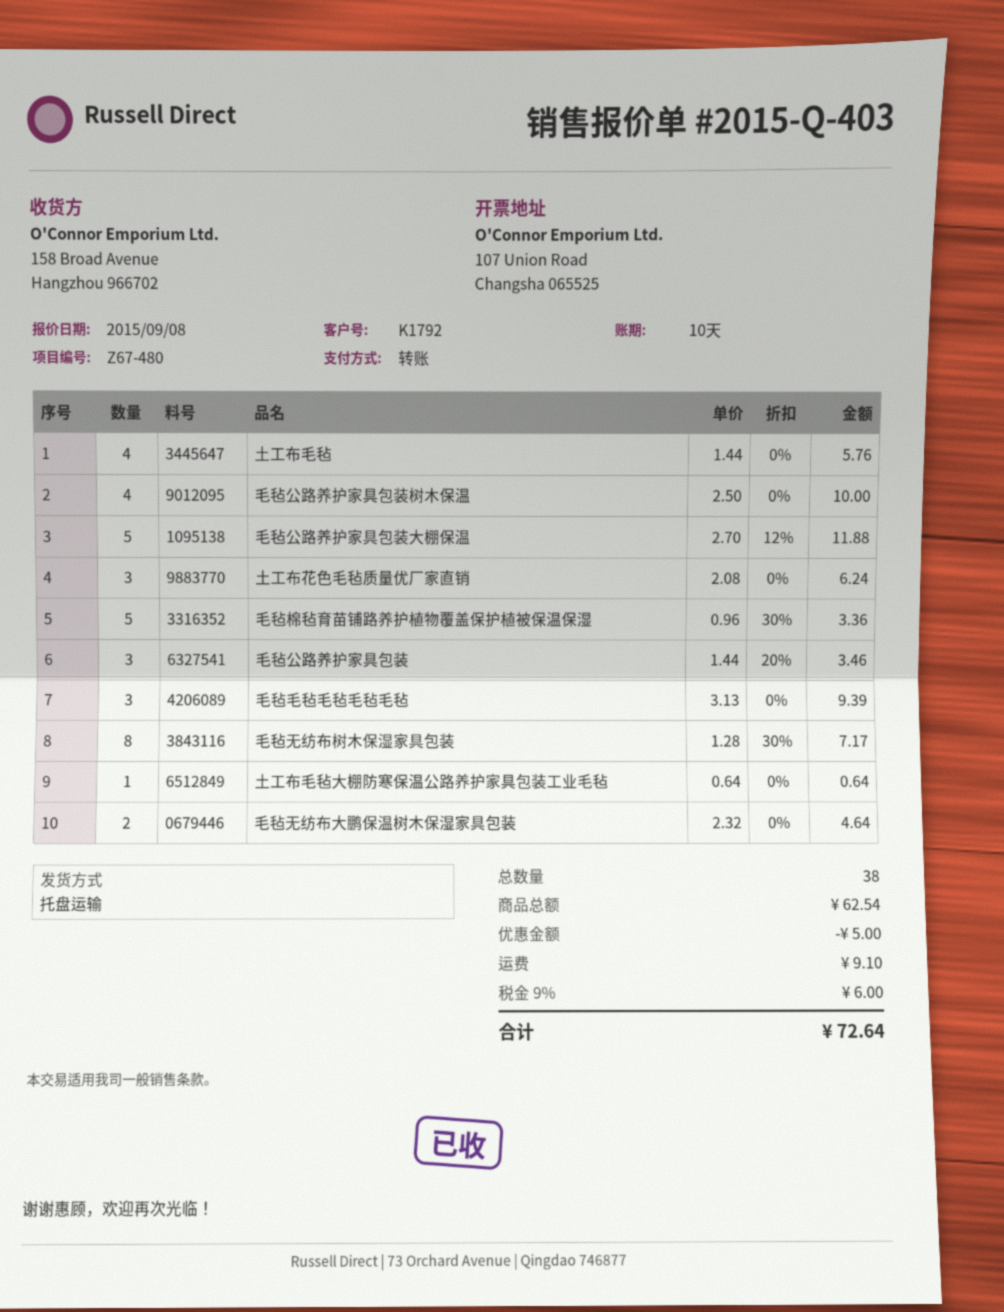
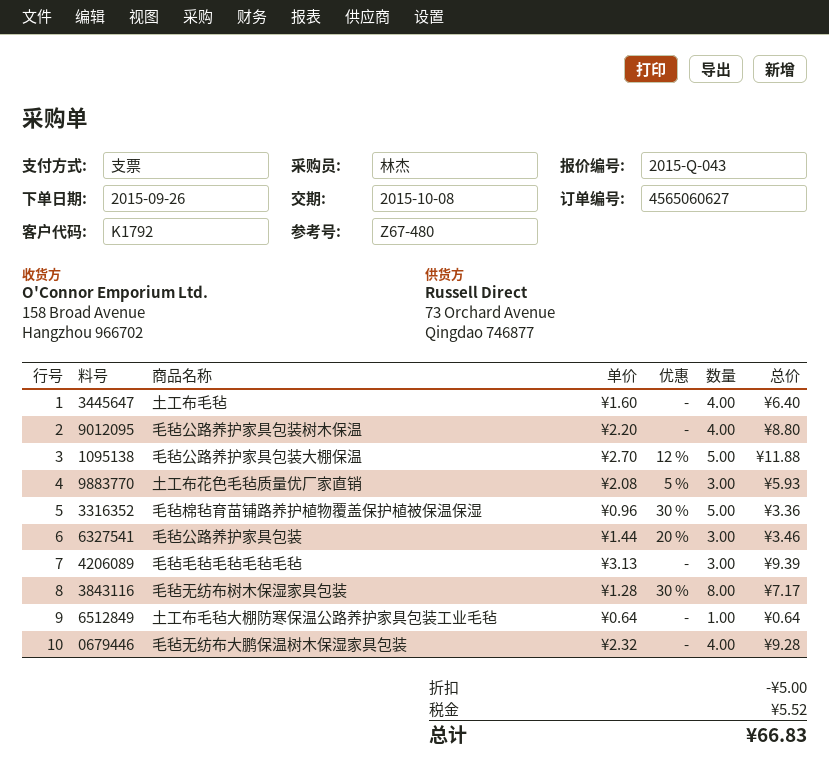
quote number: 2015-Q-403 -> 2015-Q-043
payment method: bank transfer -> cheque
土工布毛毡: 4 x 1.44 = 5.76 -> 4 x 1.60 = 6.40
毛毡公路养护家具包装树木保温: 4 x 2.50 = 10.00 -> 4 x 2.20 = 8.80
土工布花色毛毡质量优厂家直销: 3 x 2.08 = 6.24 -> 3 x 2.08 - 5% = 5.93
毛毡无纺布大鹏保温树木保湿家具包装: 2 x 2.32 = 4.64 -> 4 x 2.32 = 9.28
shipping: 9.10 -> none
tax: 6.00 -> 5.52
total: 72.64 -> 66.83

